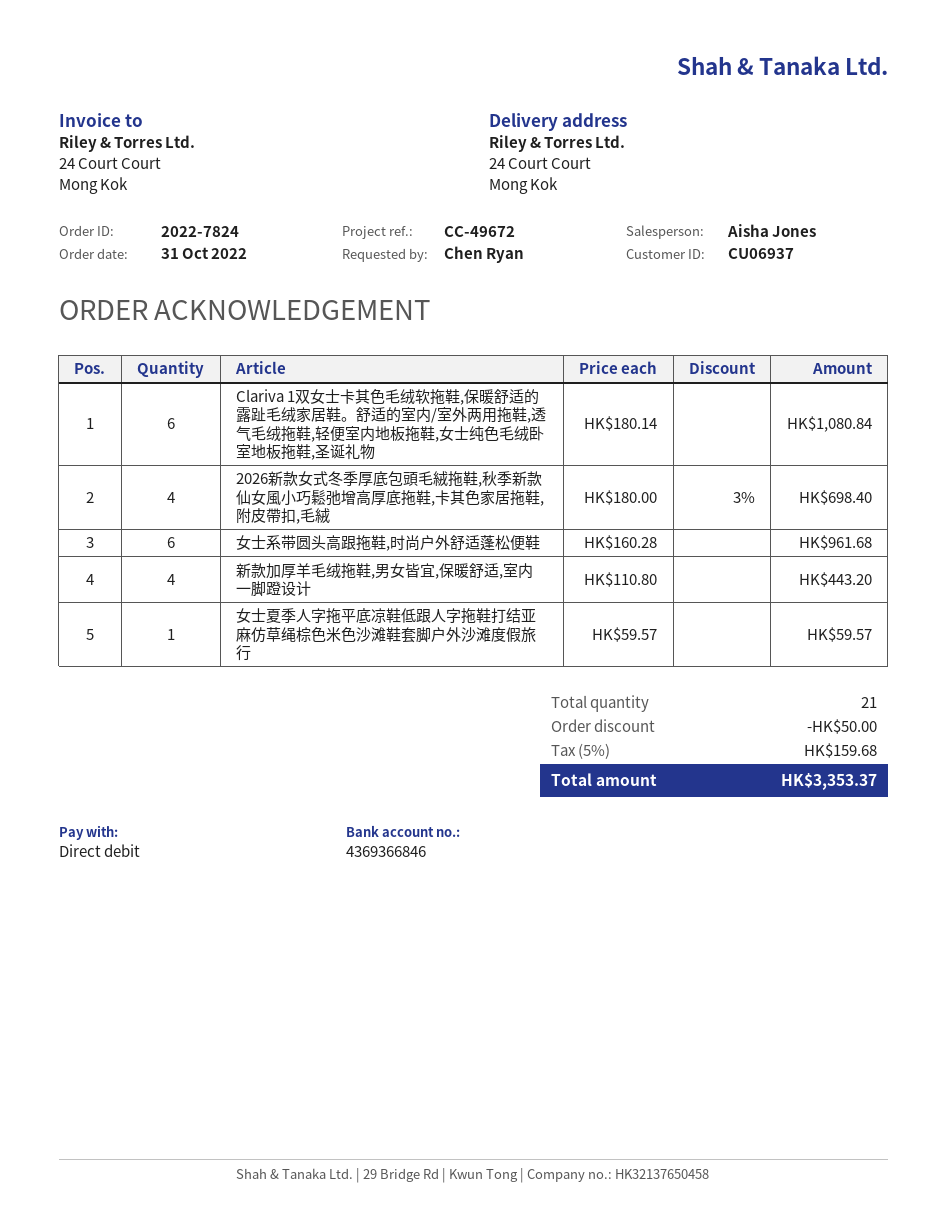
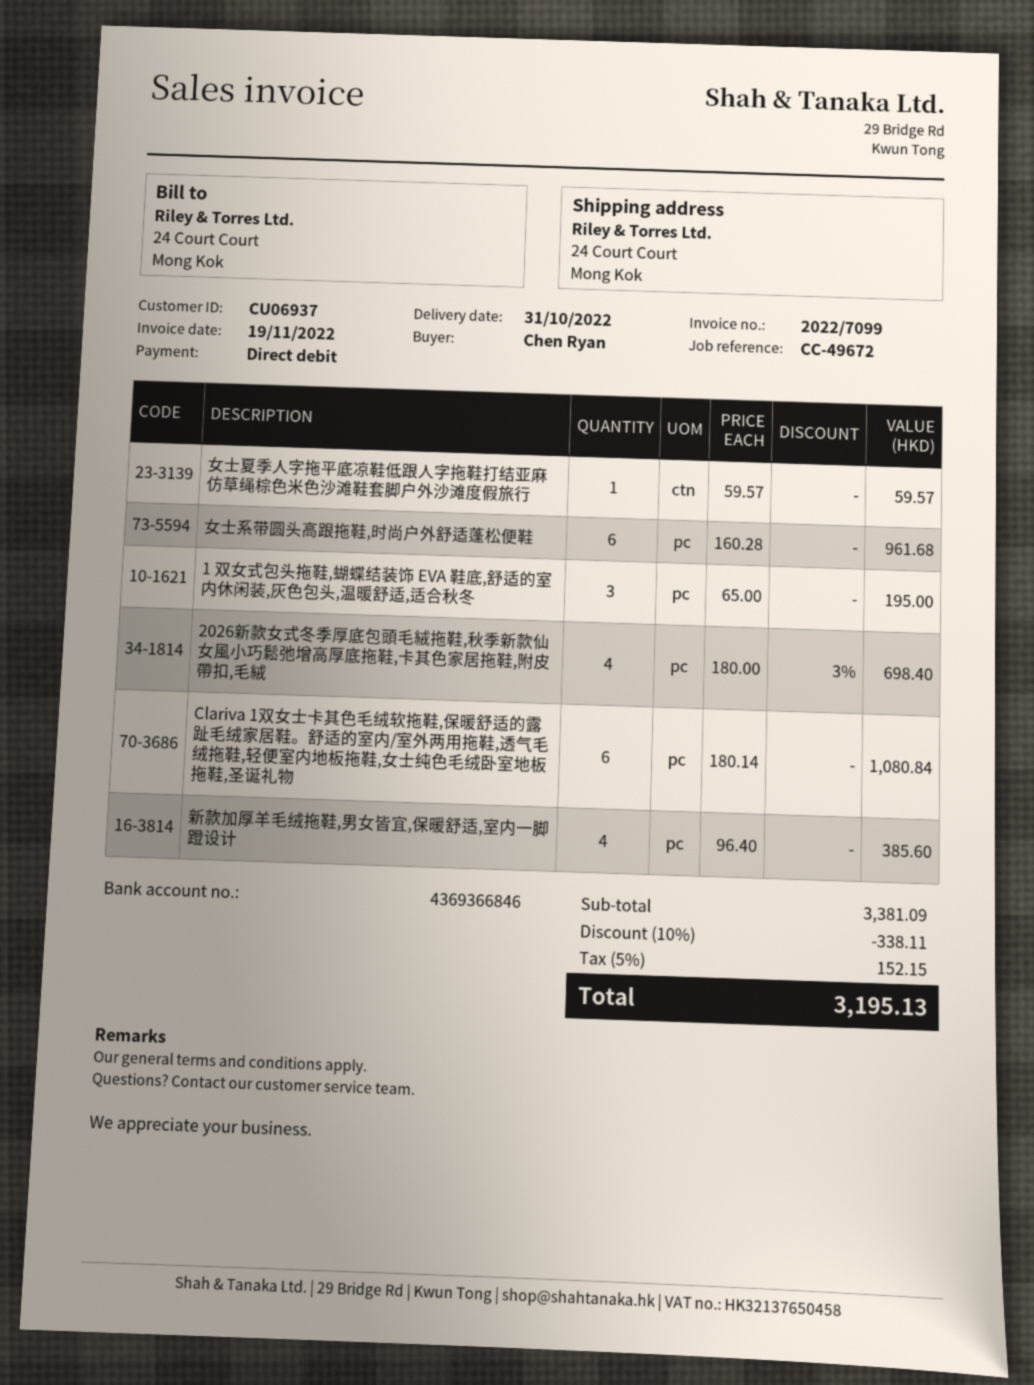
新款加厚羊毛绒拖鞋,男女皆宜,保暖舒适,室内一脚蹬设计: 4 x 110.80 = 443.20 -> 4 x 96.40 = 385.60
1 双女式包头拖鞋,蝴蝶结装饰 EVA 鞋底,舒适的室内休闲装,灰色包头,温暖舒适,适合秋冬: none -> 3 x 65.00 = 195.00
discount: 50.00 -> 338.11
tax: 5% = 159.68 -> 5% = 152.15
total: 3353.37 -> 3195.13

